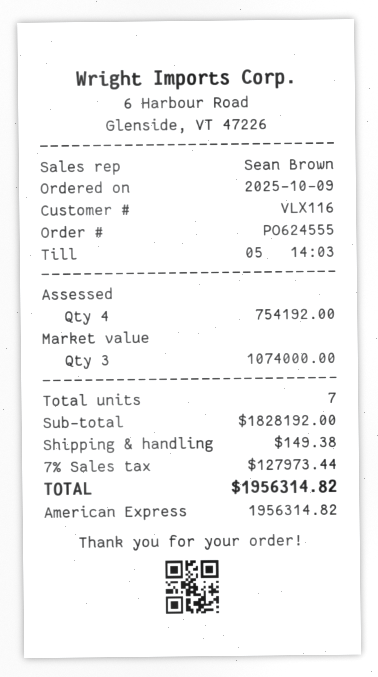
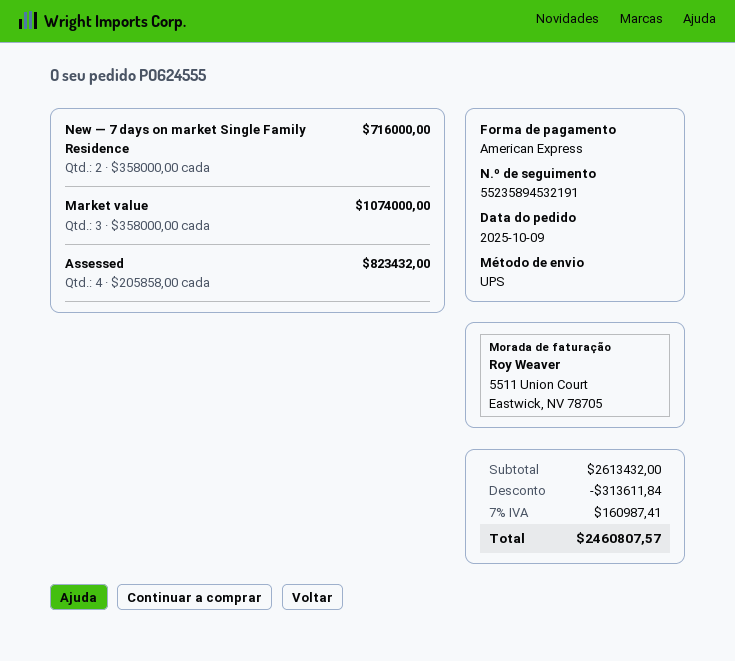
Assessed: 4 for 754192.00 -> 4 for 823432.00
New — 7 days on market Single Family Residence: none -> 2 for 716000.00
subtotal: 1828192.00 -> 2613432.00
discount: none -> 313611.84
shipping: 149.38 -> none
tax: 7% = 127973.44 -> 7% = 160987.41
total: 1956314.82 -> 2460807.57

